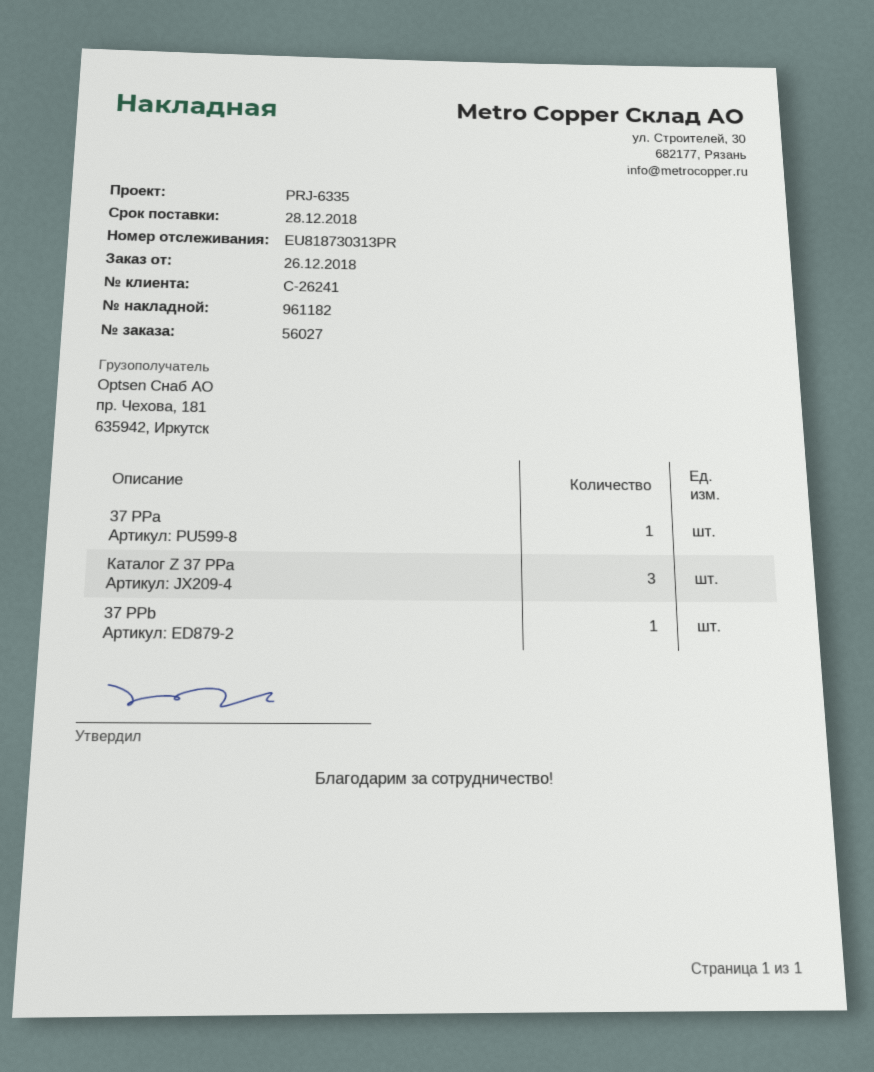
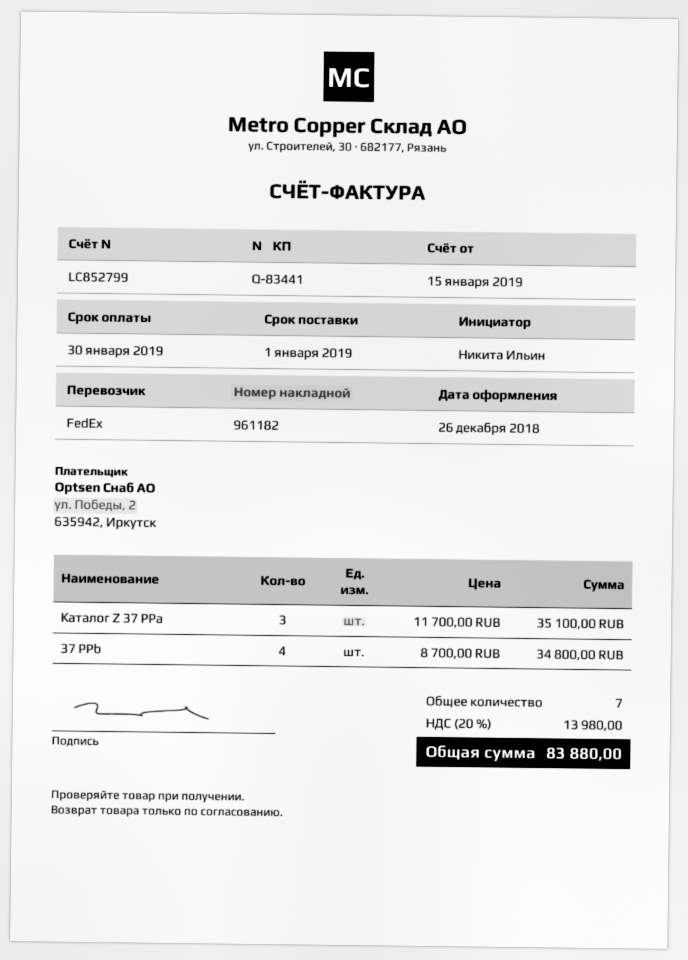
delivery date: 2018-12-28 -> 2019-01-01
37 PPa: 1 -> none
37 PPb: 1 -> 4

